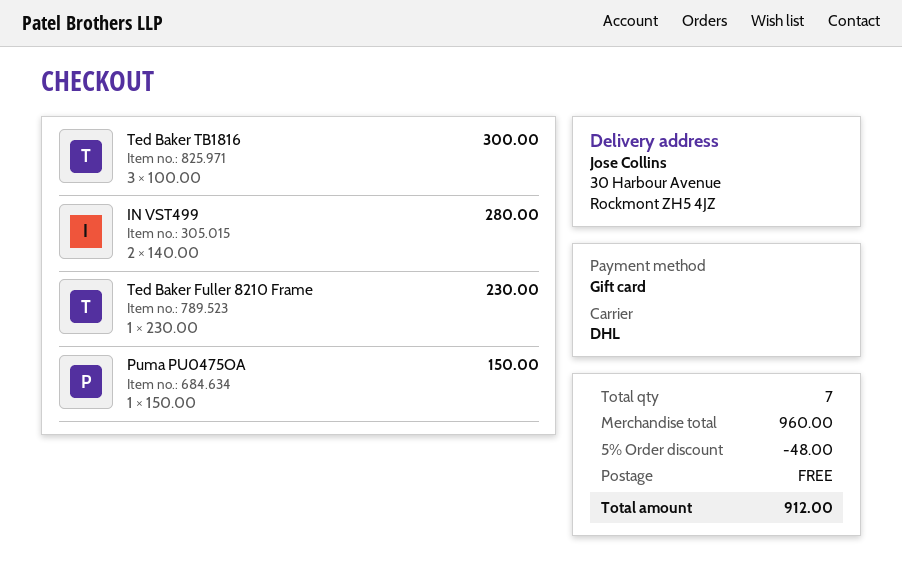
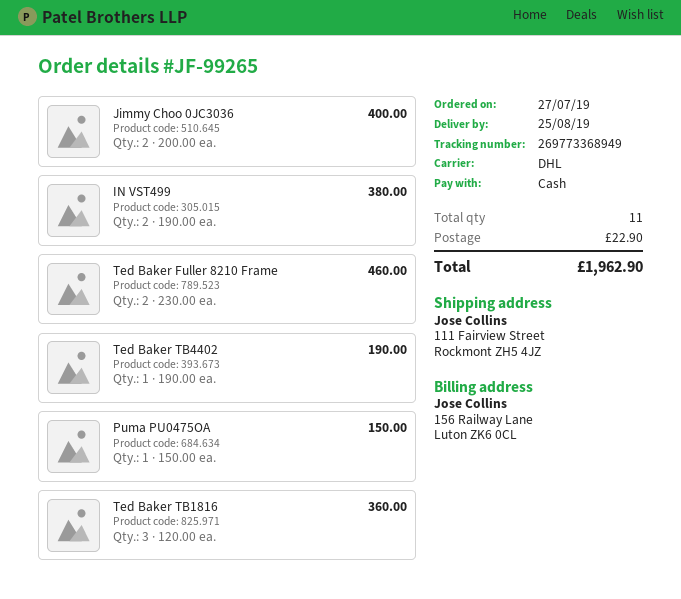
payment method: gift card -> cash
ship to: 30 Harbour Avenue, Rockmont ZH5 4JZ -> 111 Fairview Street, Rockmont ZH5 4JZ
Ted Baker TB1816: 3 x 100.00 = 300.00 -> 3 x 120.00 = 360.00
IN VST499: 2 x 140.00 = 280.00 -> 2 x 190.00 = 380.00
Ted Baker Fuller 8210 Frame: 1 x 230.00 = 230.00 -> 2 x 230.00 = 460.00
Jimmy Choo 0JC3036: none -> 2 x 200.00 = 400.00
Ted Baker TB4402: none -> 1 x 190.00 = 190.00
total quantity: 7 -> 11
discount: 5% = 48.00 -> none
shipping: 0.00 -> 22.90
total: 912.00 -> 1962.90

